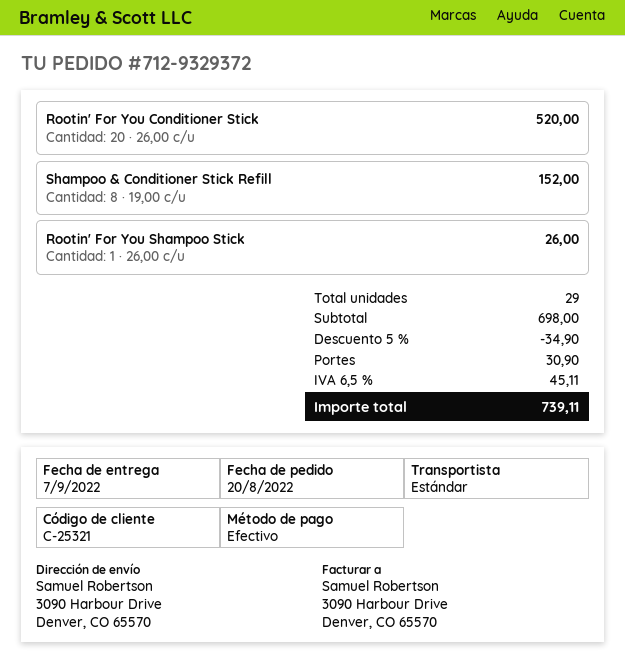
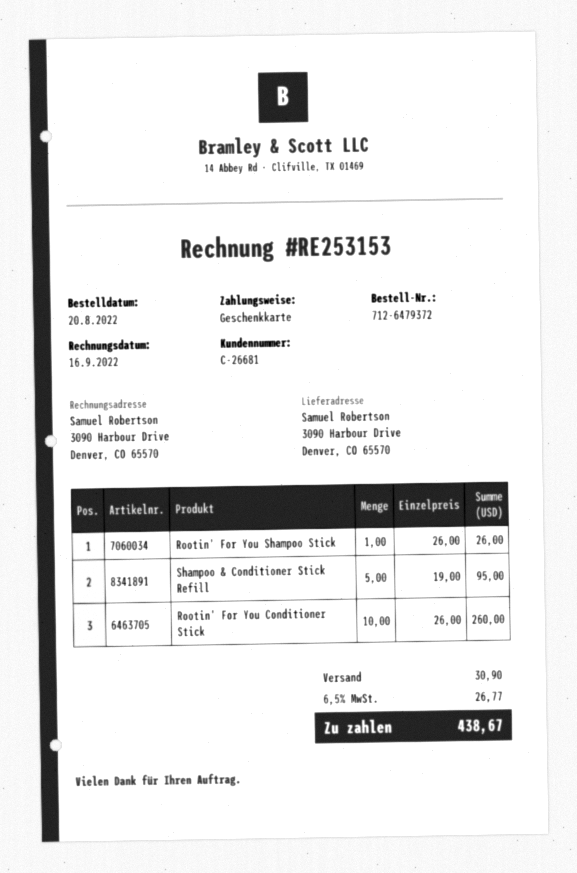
order number: 712-9329372 -> 712-6479372
customer number: C-25321 -> C-26681
payment method: cash -> gift card
Rootin' For You Conditioner Stick: 20 x 26.00 = 520.00 -> 10 x 26.00 = 260.00
Shampoo & Conditioner Stick Refill: 8 x 19.00 = 152.00 -> 5 x 19.00 = 95.00
discount: 5% = 34.90 -> none
tax: 6.5% = 45.11 -> 6.5% = 26.77
total: 739.11 -> 438.67

